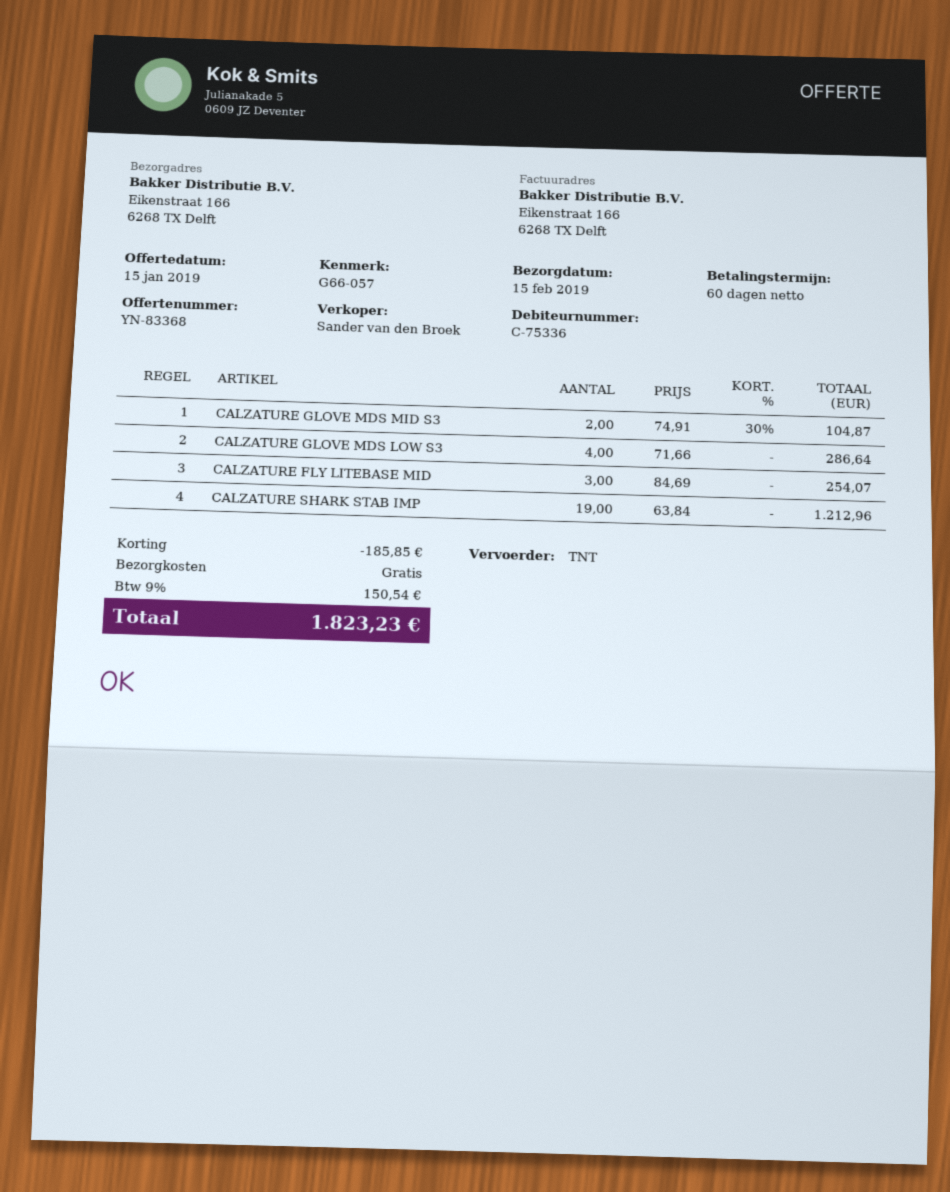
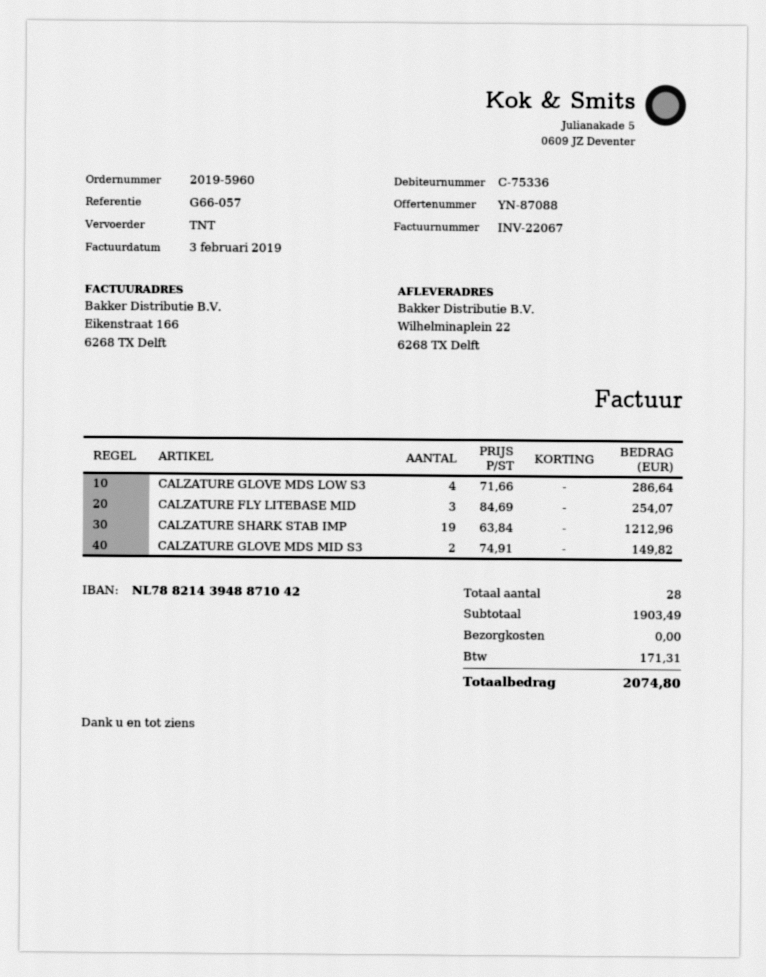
quote number: YN-83368 -> YN-87088
ship to: Eikenstraat 166, 6268 TX Delft -> Wilhelminaplein 22, 6268 TX Delft
CALZATURE GLOVE MDS MID S3: 2 x 74.91 - 30% = 104.87 -> 2 x 74.91 = 149.82
discount: 185.85 -> none
tax: 150.54 -> 171.31
total: 1823.23 -> 2074.80

